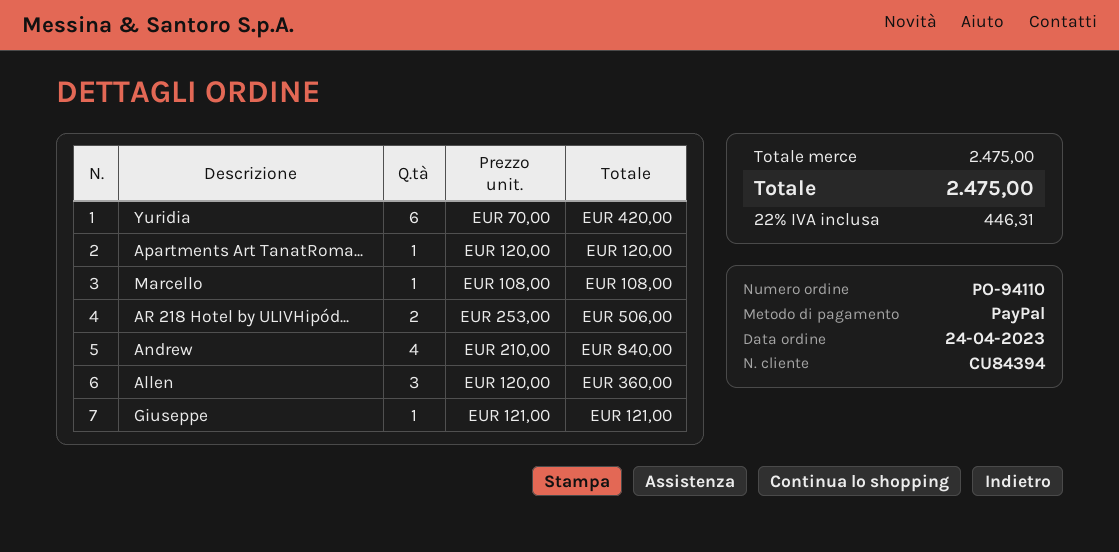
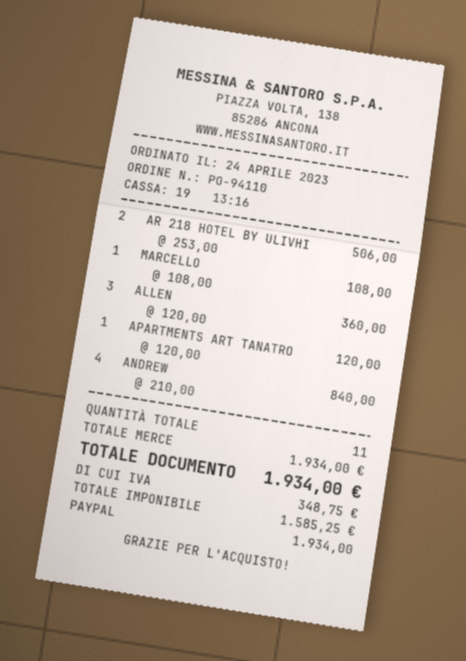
Yuridia: 6 x 70.00 = 420.00 -> none
Giuseppe: 1 x 121.00 = 121.00 -> none
subtotal: 2475.00 -> 1934.00
tax: 446.31 -> 348.75
total: 2475.00 -> 1934.00

